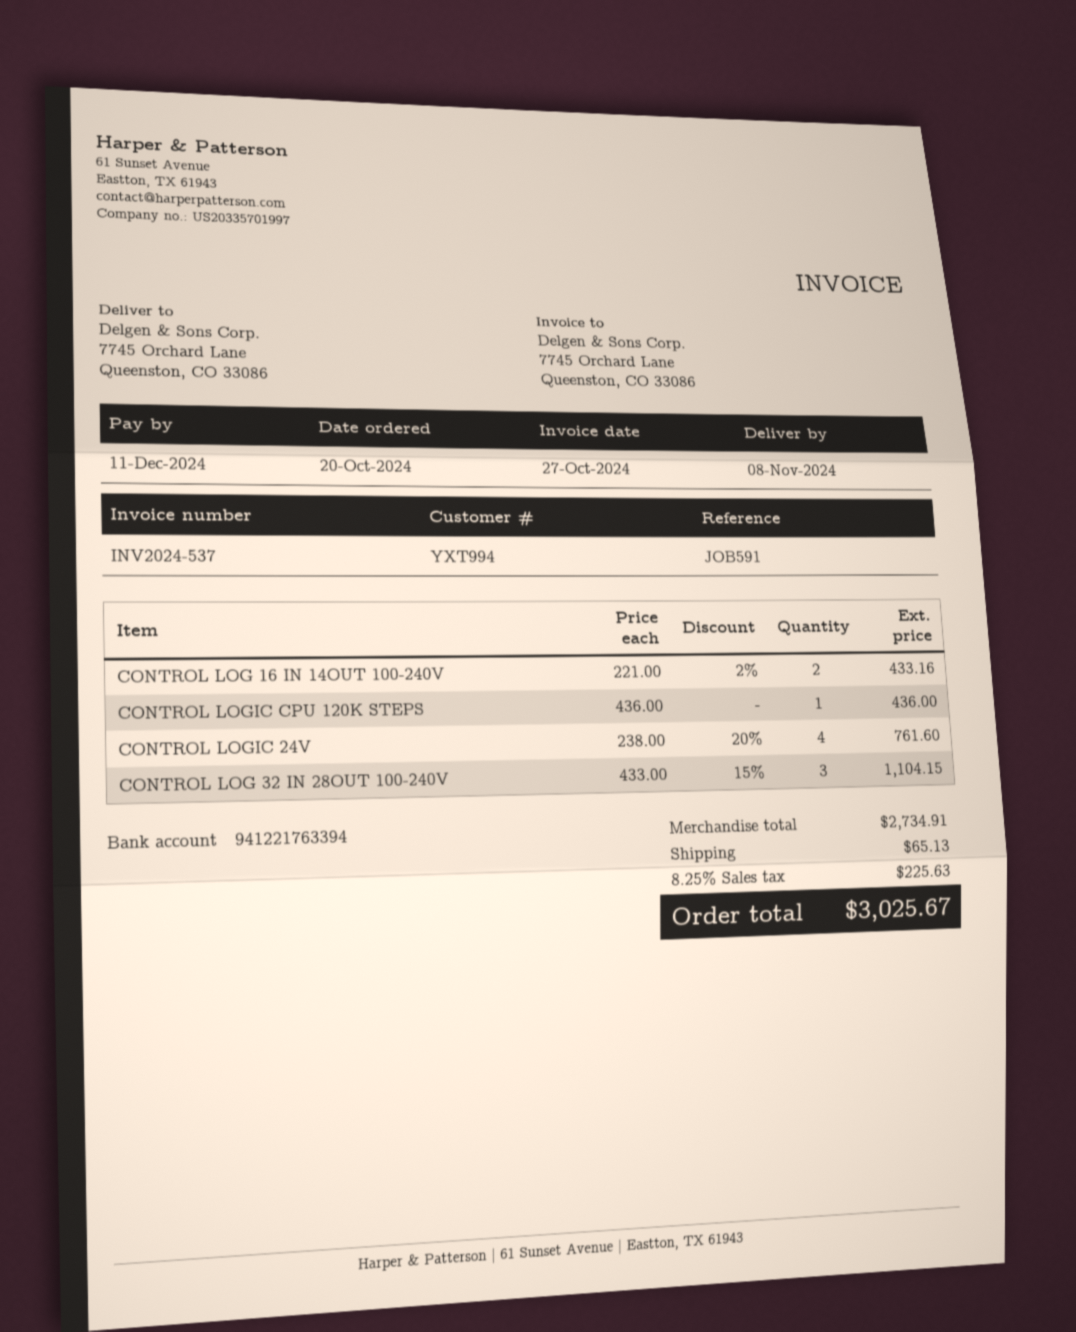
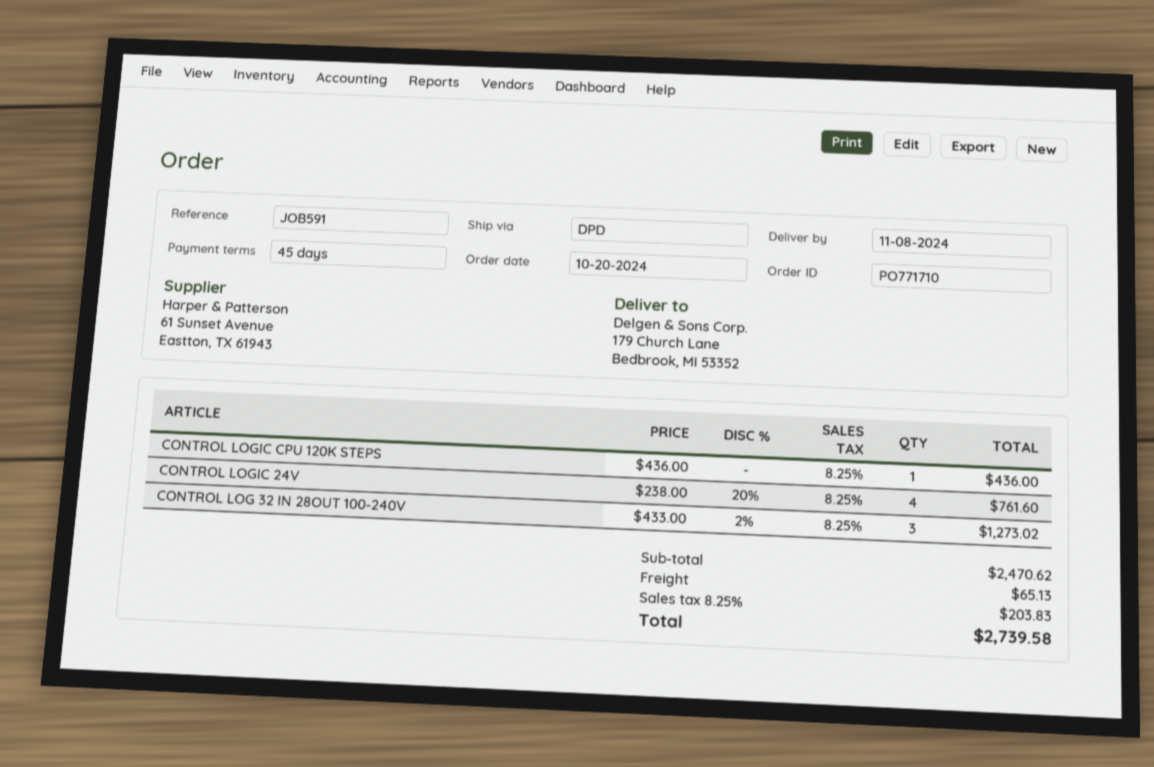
ship to: 7745 Orchard Lane, Queenston, CO 33086 -> 179 Church Lane, Bedbrook, MI 53352
CONTROL LOG 16 IN 14OUT 100-240V: 2 x 221.00 - 2% = 433.16 -> none
CONTROL LOG 32 IN 28OUT 100-240V: 3 x 433.00 - 15% = 1104.15 -> 3 x 433.00 - 2% = 1273.02
subtotal: 2734.91 -> 2470.62
tax: 8.25% = 225.63 -> 8.25% = 203.83
total: 3025.67 -> 2739.58

